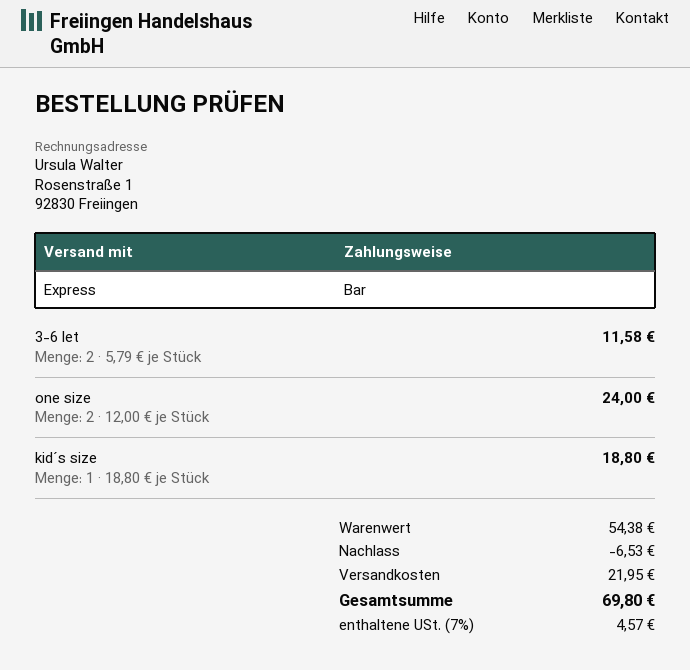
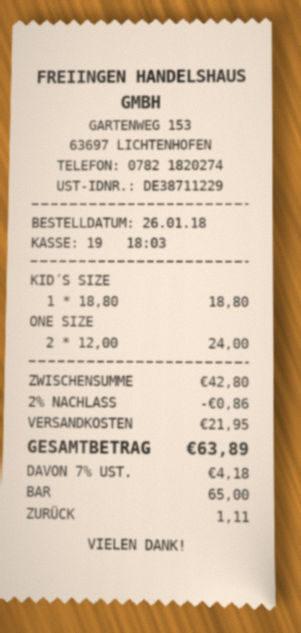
3-6 let: 2 x 5.79 = 11.58 -> none
subtotal: 54.38 -> 42.80
discount: 6.53 -> 0.86
tax: 7% = 4.57 -> 7% = 4.18
total: 69.80 -> 63.89

